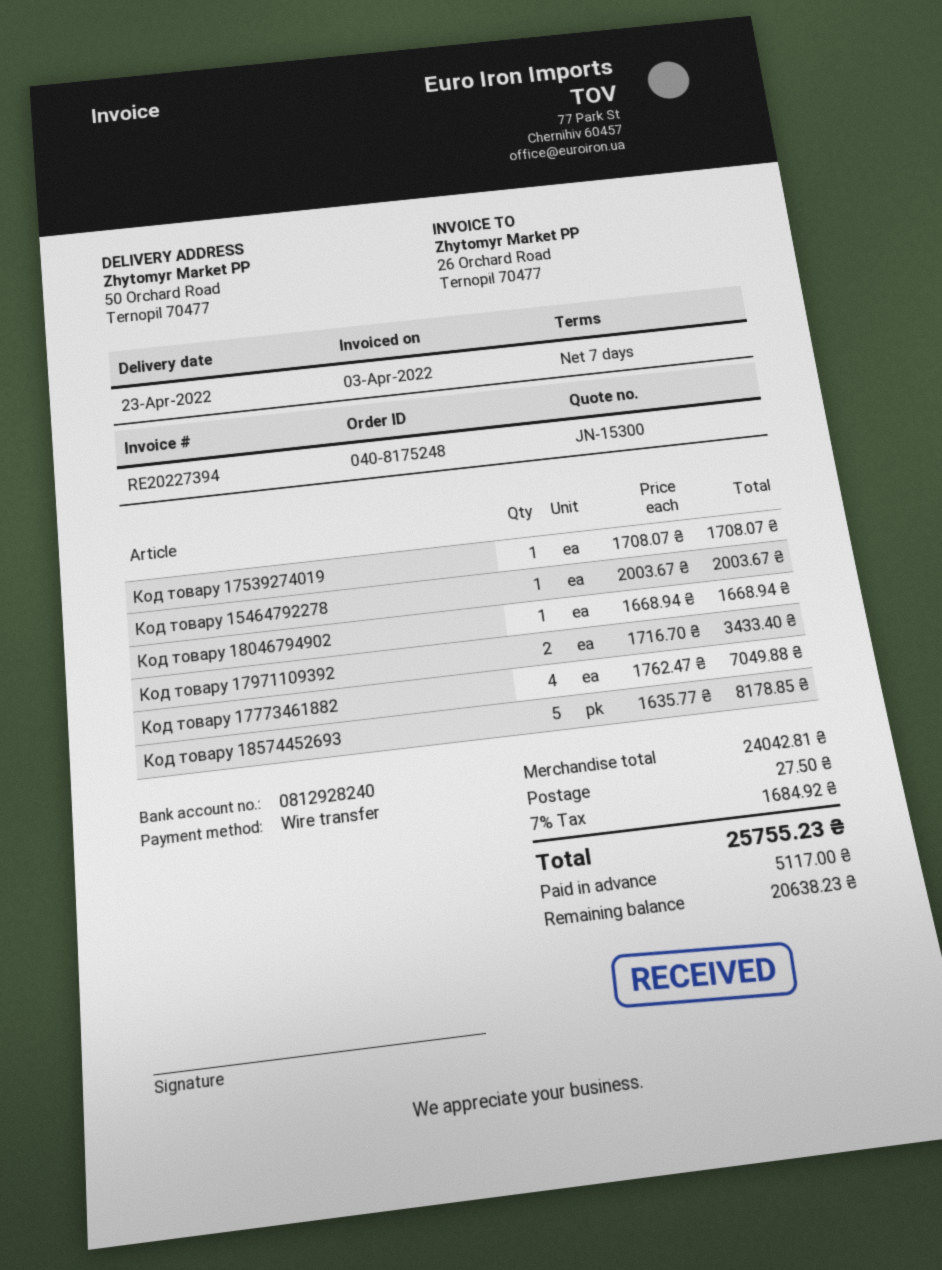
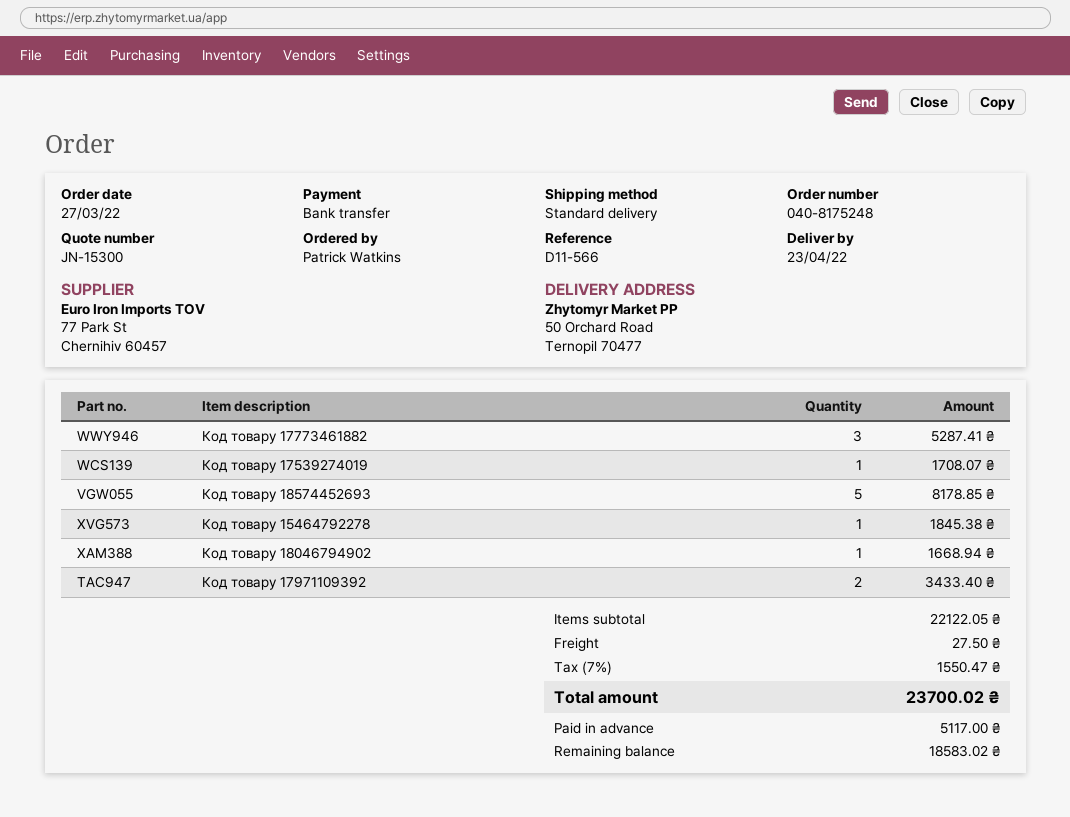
Код товару 15464792278: 1 for 2003.67 -> 1 for 1845.38
Код товару 17773461882: 4 for 7049.88 -> 3 for 5287.41
subtotal: 24042.81 -> 22122.05
tax: 7% = 1684.92 -> 7% = 1550.47
total: 25755.23 -> 23700.02
balance: 20638.23 -> 18583.02

